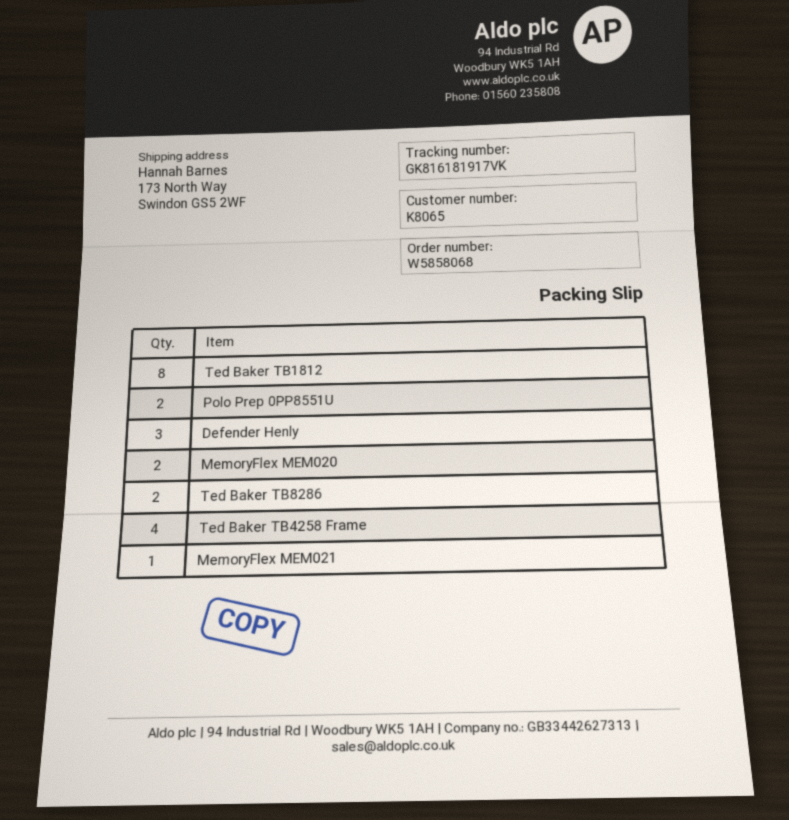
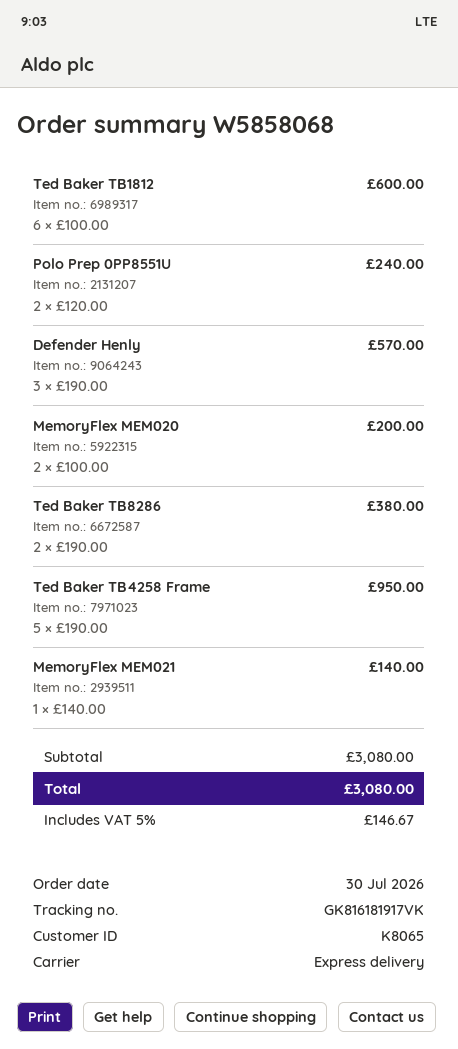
Ted Baker TB1812: 8 -> 6
Ted Baker TB4258 Frame: 4 -> 5

